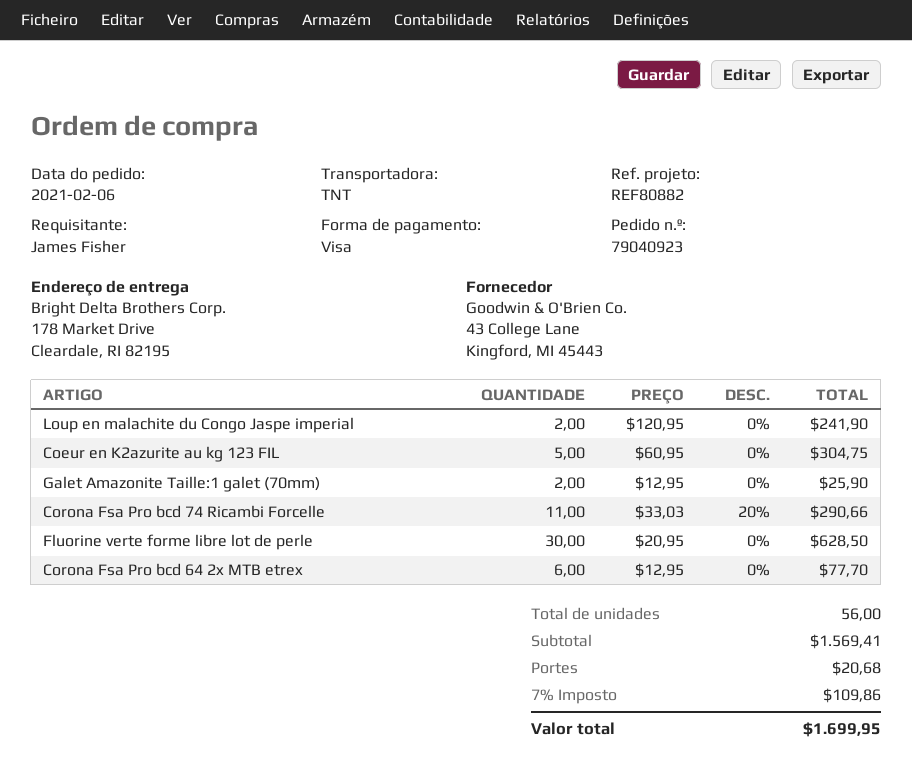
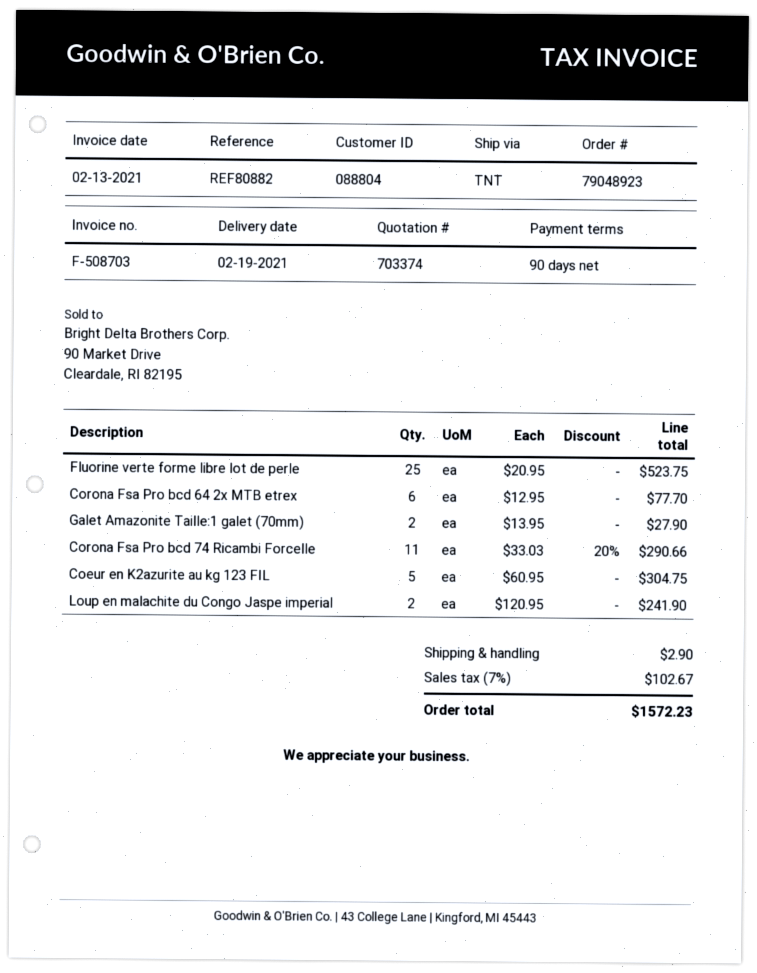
order number: 79040923 -> 79048923
Galet Amazonite Taille:1 galet (70mm): 2 x 12.95 = 25.90 -> 2 x 13.95 = 27.90
Fluorine verte forme libre lot de perle: 30 x 20.95 = 628.50 -> 25 x 20.95 = 523.75
shipping: 20.68 -> 2.90
tax: 7% = 109.86 -> 7% = 102.67
total: 1699.95 -> 1572.23

